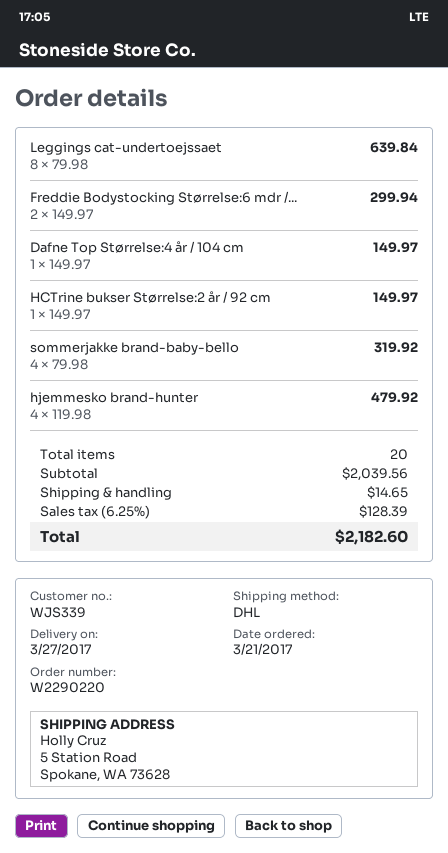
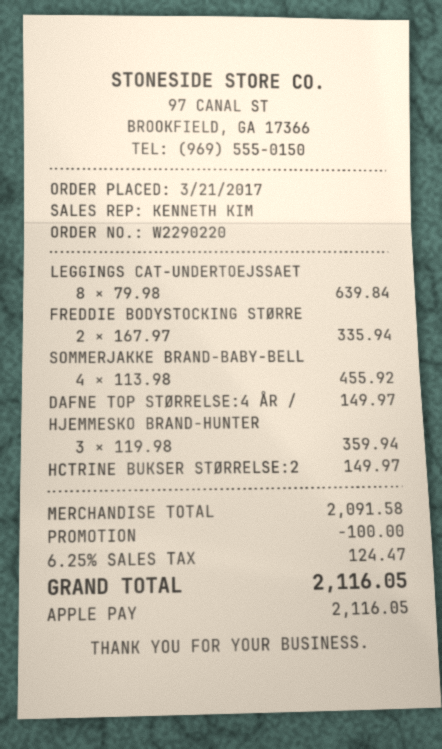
Freddie Bodystocking Størrelse:6 mdr /...: 2 x 149.97 = 299.94 -> 2 x 167.97 = 335.94
sommerjakke brand-baby-bello: 4 x 79.98 = 319.92 -> 4 x 113.98 = 455.92
hjemmesko brand-hunter: 4 x 119.98 = 479.92 -> 3 x 119.98 = 359.94
subtotal: 2039.56 -> 2091.58
discount: none -> 100.00
shipping: 14.65 -> none
tax: 6.25% = 128.39 -> 6.25% = 124.47
total: 2182.60 -> 2116.05

